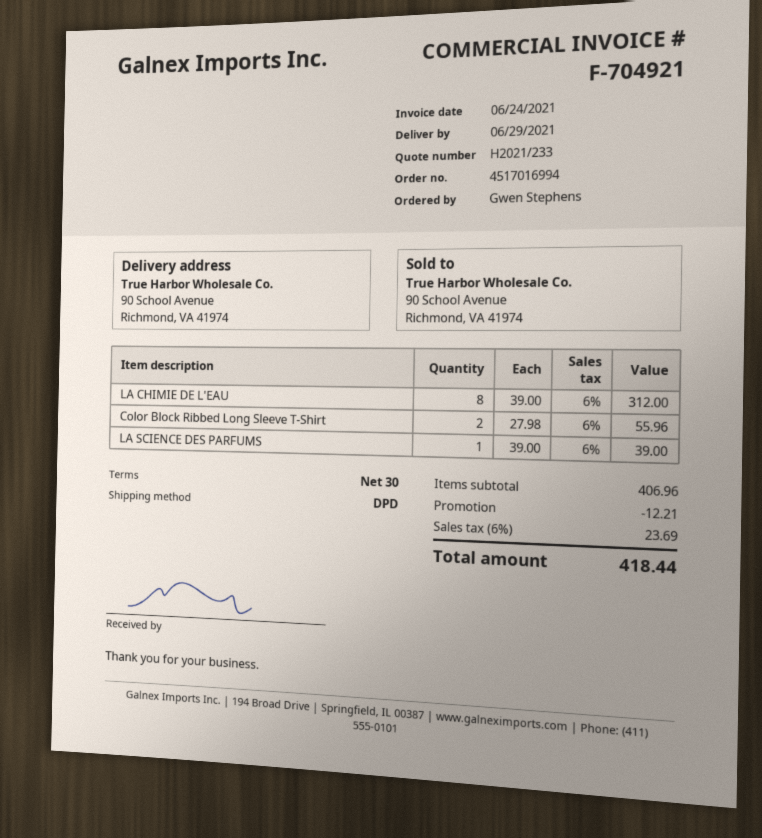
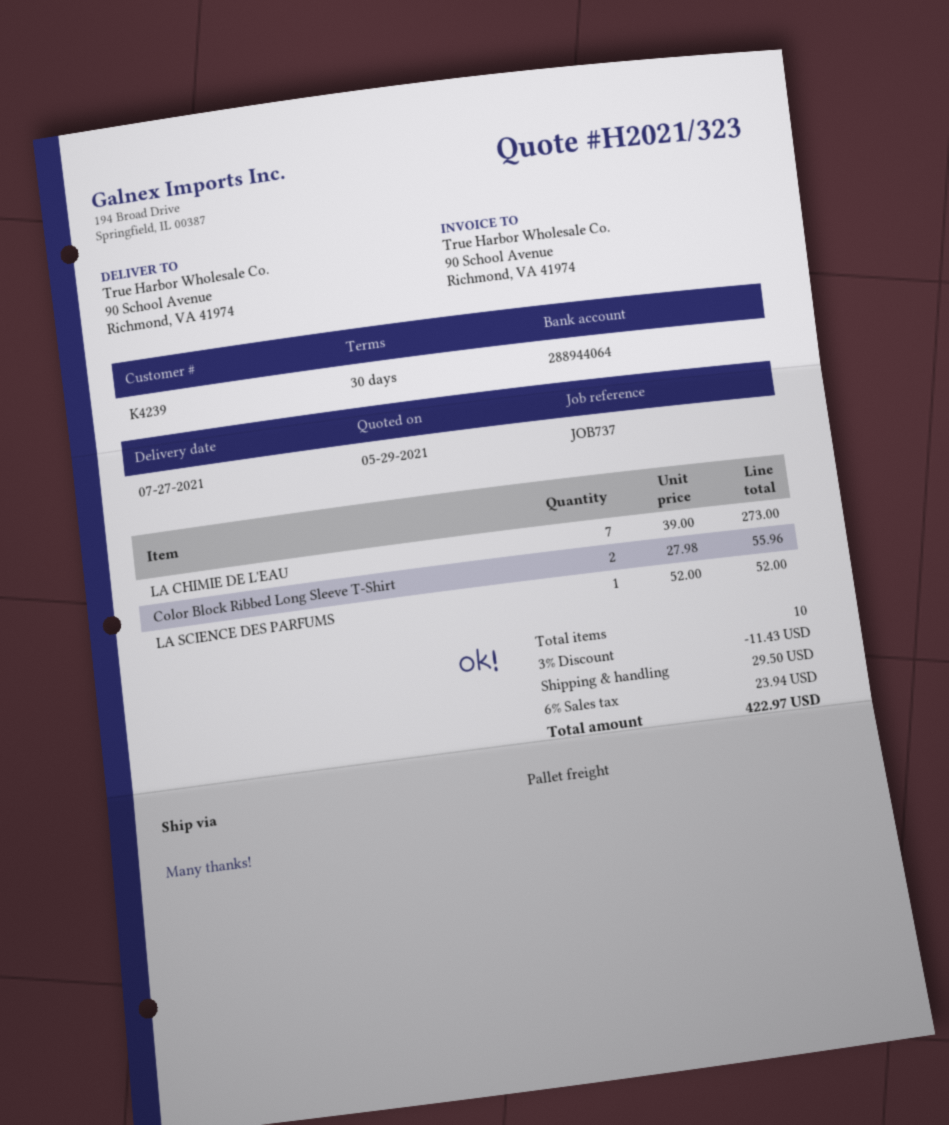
quote number: H2021/233 -> H2021/323
delivery date: 2021-06-29 -> 2021-07-27
shipping method: DPD -> pallet freight
LA CHIMIE DE L'EAU: 8 x 39.00 = 312.00 -> 7 x 39.00 = 273.00
LA SCIENCE DES PARFUMS: 1 x 39.00 = 39.00 -> 1 x 52.00 = 52.00
discount: 12.21 -> 11.43
shipping: none -> 29.50
tax: 6% = 23.69 -> 6% = 23.94
total: 418.44 -> 422.97

